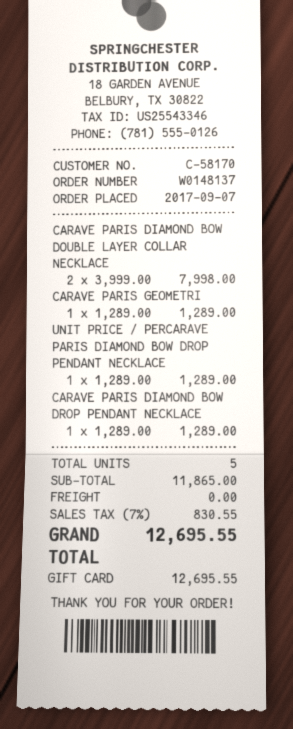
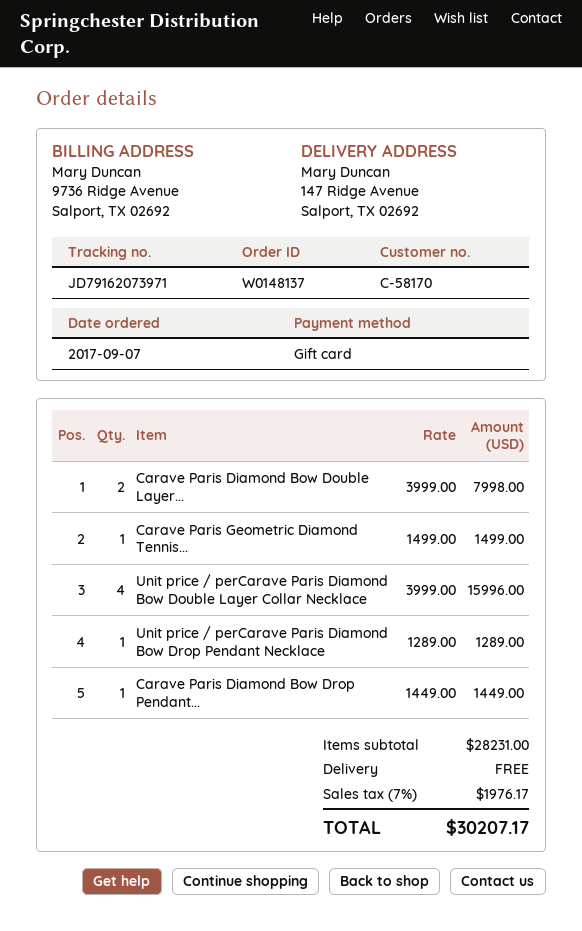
CARAVE PARIS GEOMETRI: 1 x 1289.00 = 1289.00 -> 1 x 1499.00 = 1499.00
CARAVE PARIS DIAMOND BOW DROP PENDANT NECKLACE: 1 x 1289.00 = 1289.00 -> 1 x 1449.00 = 1449.00
Unit price / perCarave Paris Diamond Bow Double Layer Collar Necklace: none -> 4 x 3999.00 = 15996.00
subtotal: 11865.00 -> 28231.00
tax: 7% = 830.55 -> 7% = 1976.17
total: 12695.55 -> 30207.17

